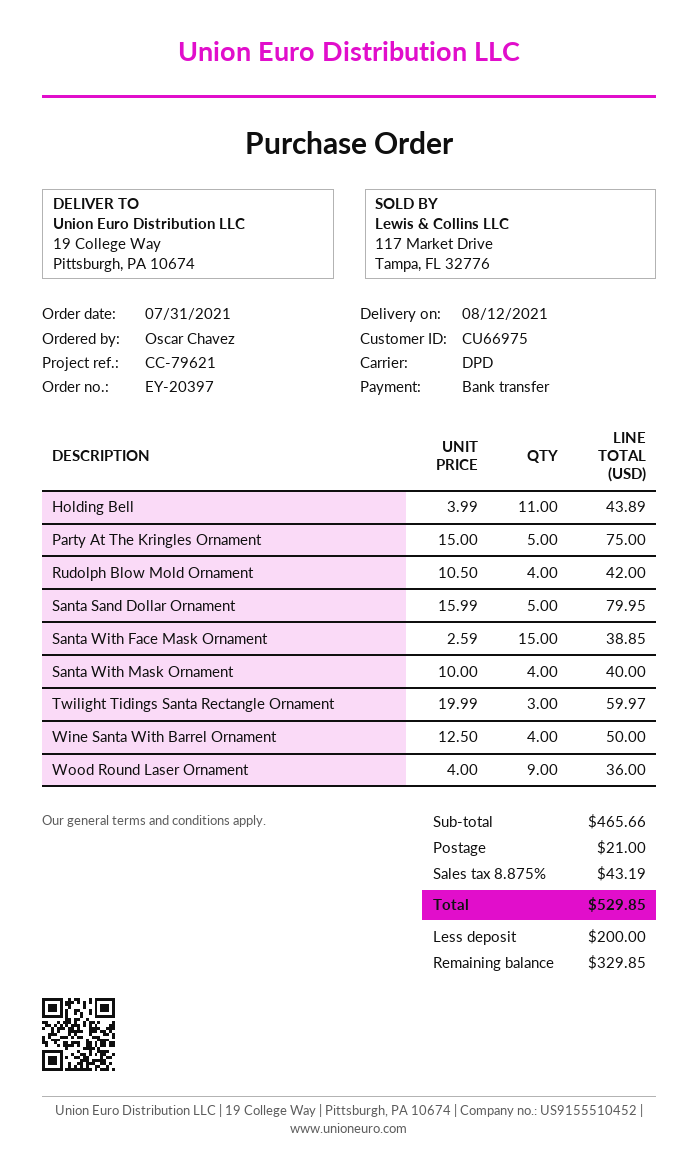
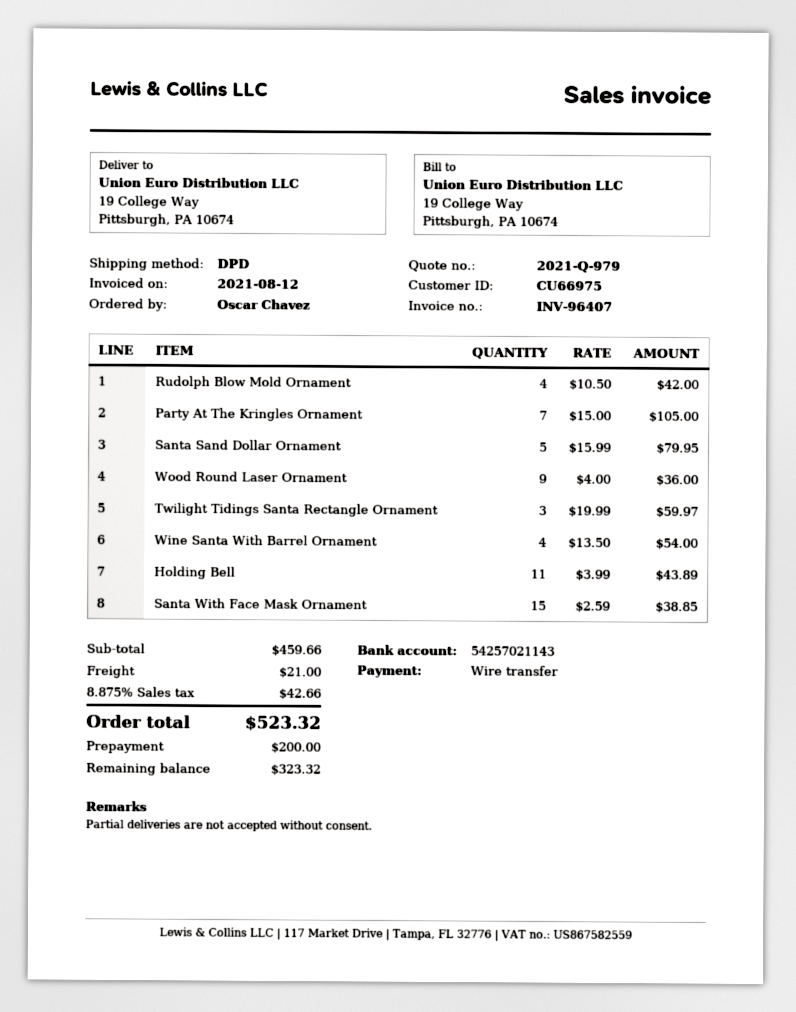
Party At The Kringles Ornament: 5 x 15.00 = 75.00 -> 7 x 15.00 = 105.00
Santa With Mask Ornament: 4 x 10.00 = 40.00 -> none
Wine Santa With Barrel Ornament: 4 x 12.50 = 50.00 -> 4 x 13.50 = 54.00
subtotal: 465.66 -> 459.66
tax: 8.875% = 43.19 -> 8.875% = 42.66
total: 529.85 -> 523.32
balance: 329.85 -> 323.32

